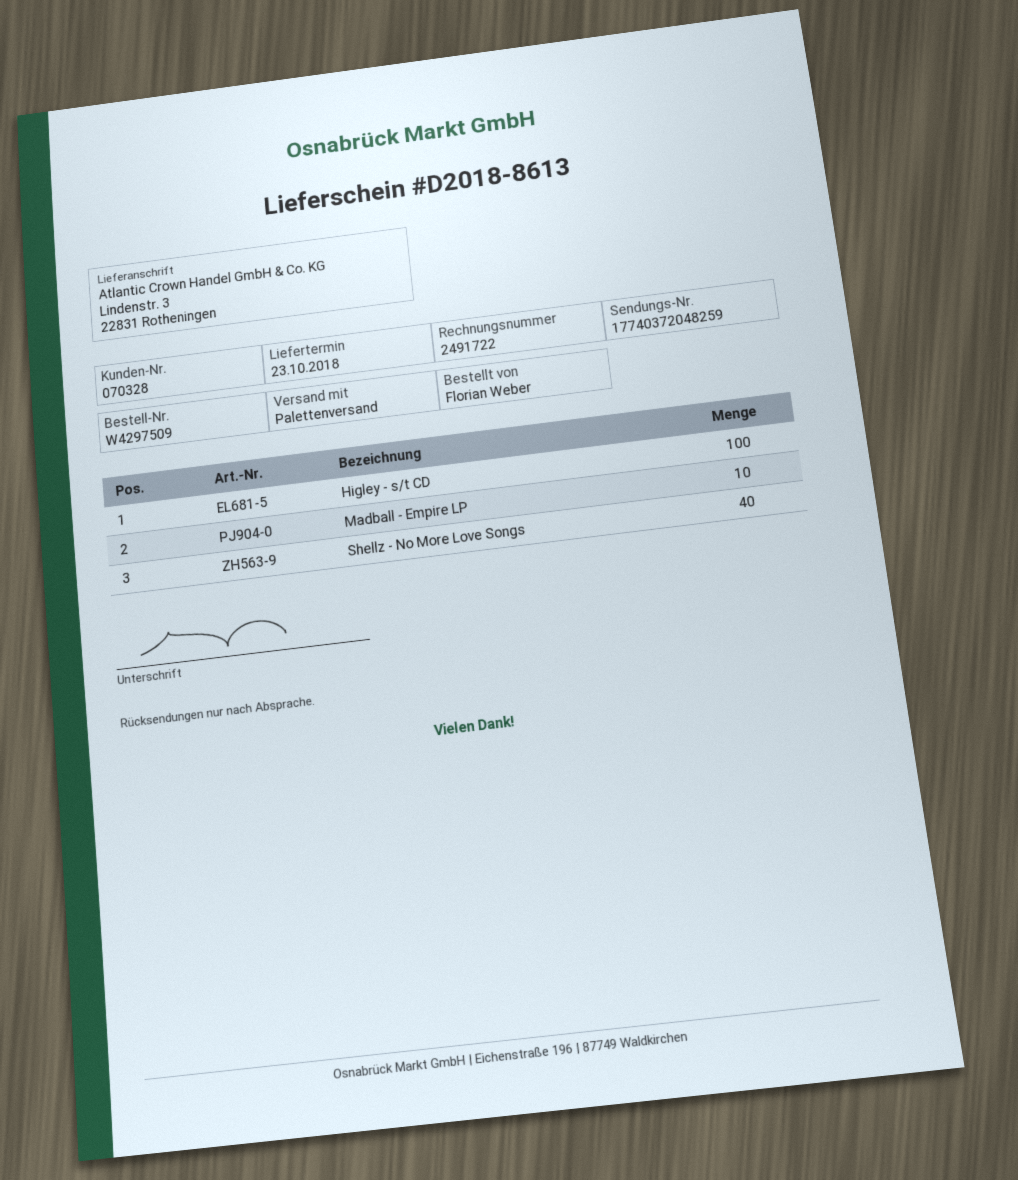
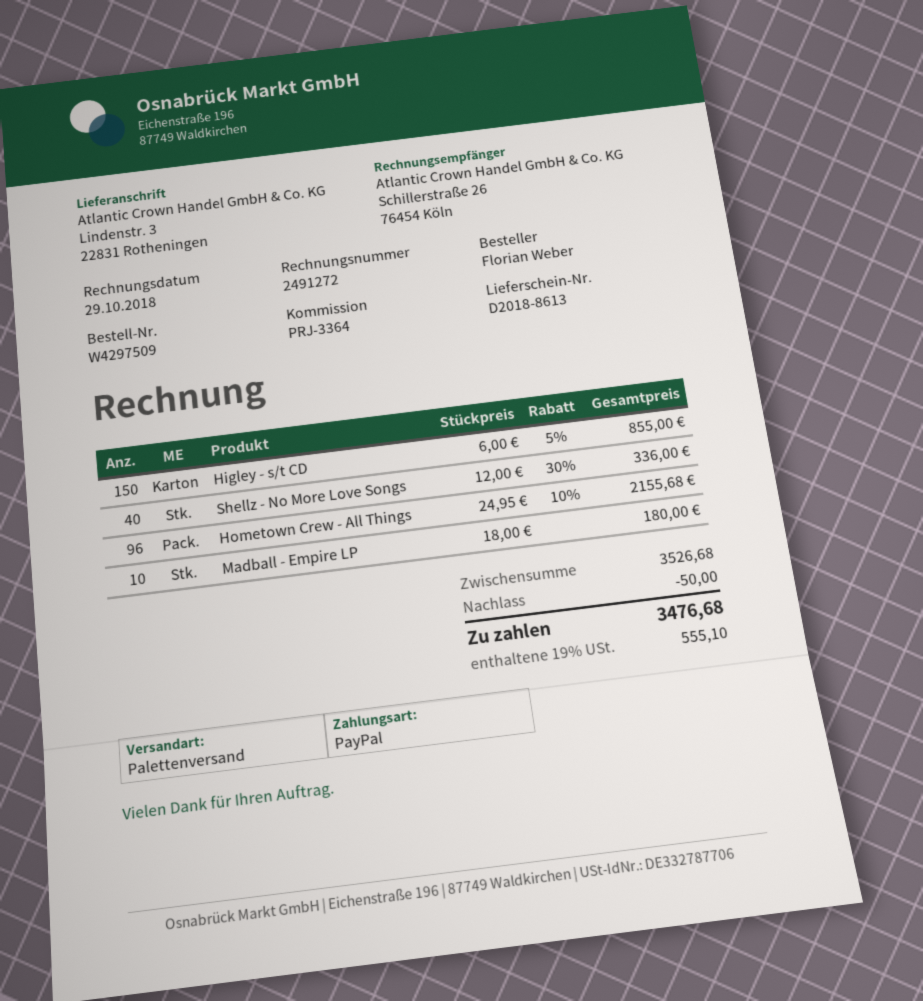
invoice number: 2491722 -> 2491272
Higley - s/t CD: 100 -> 150
Hometown Crew - All Things: none -> 96

